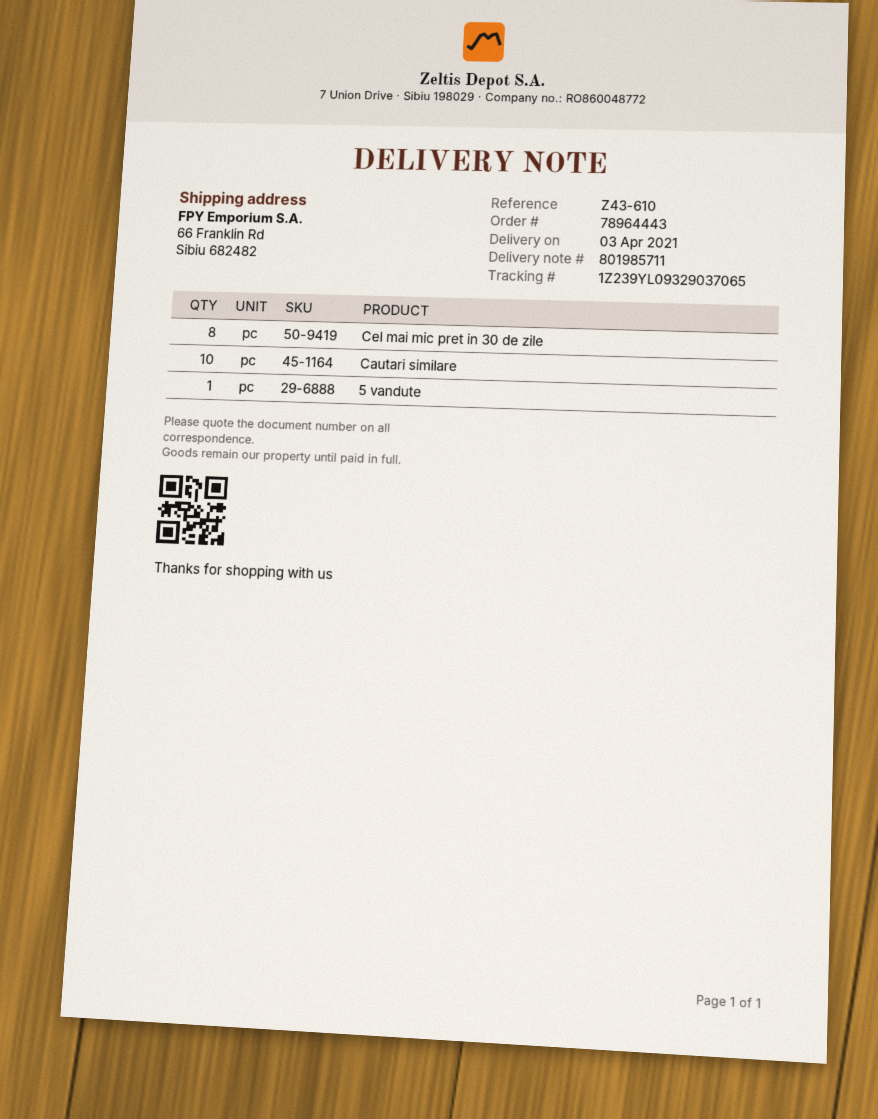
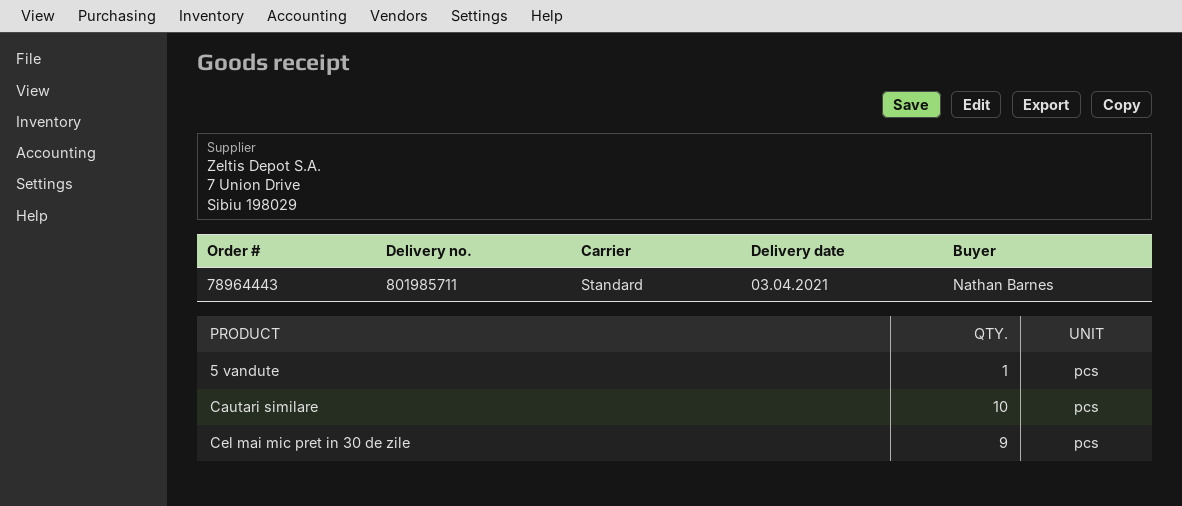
Cel mai mic pret in 30 de zile: 8 -> 9

